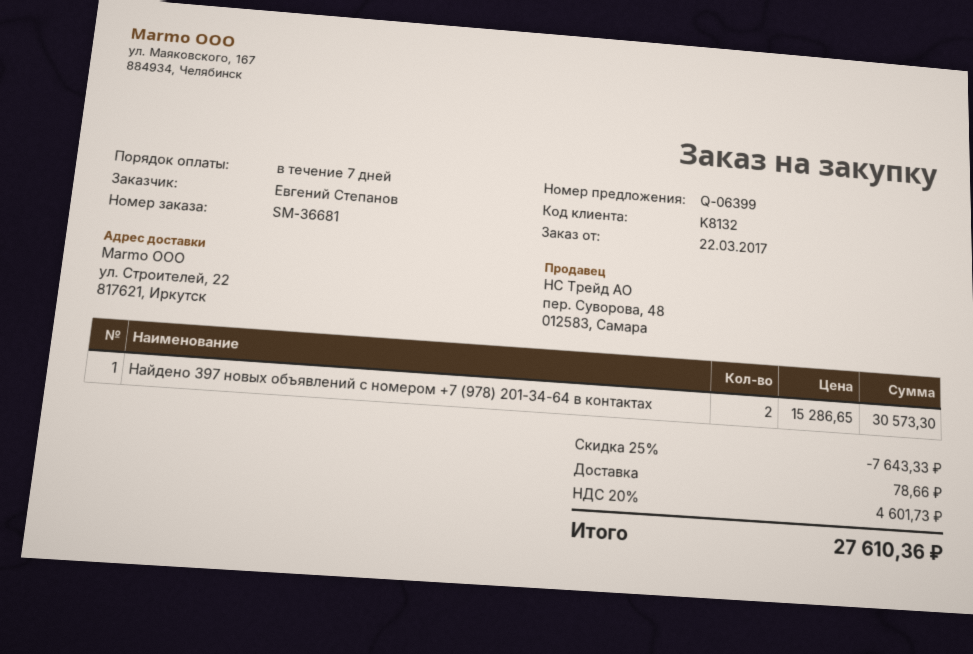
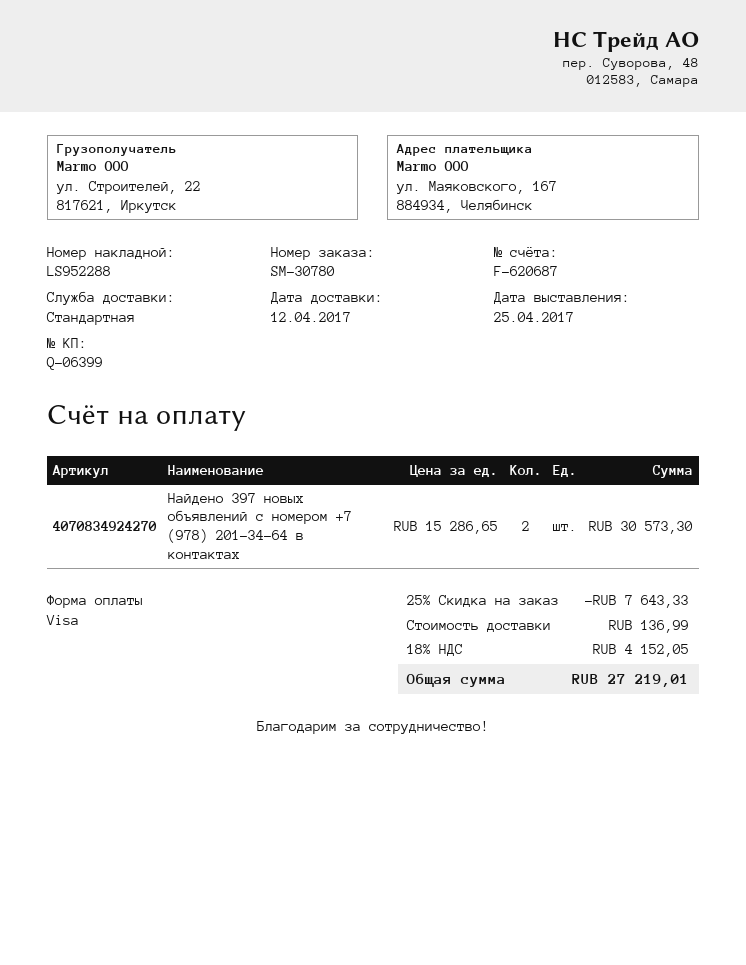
order number: SM-36681 -> SM-30780
shipping: 78.66 -> 136.99
tax: 20% = 4601.73 -> 18% = 4152.05
total: 27610.36 -> 27219.01

